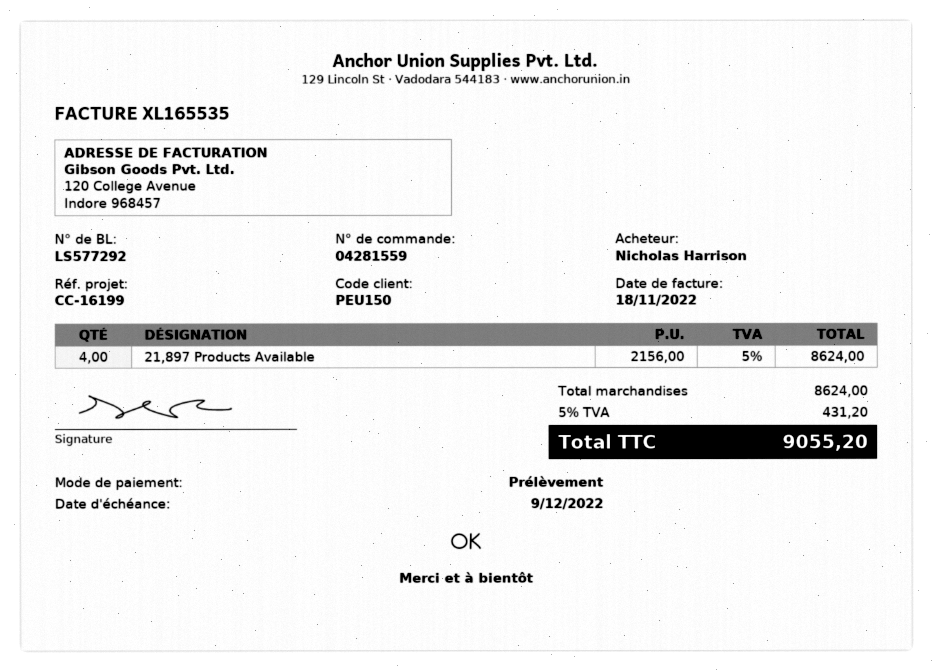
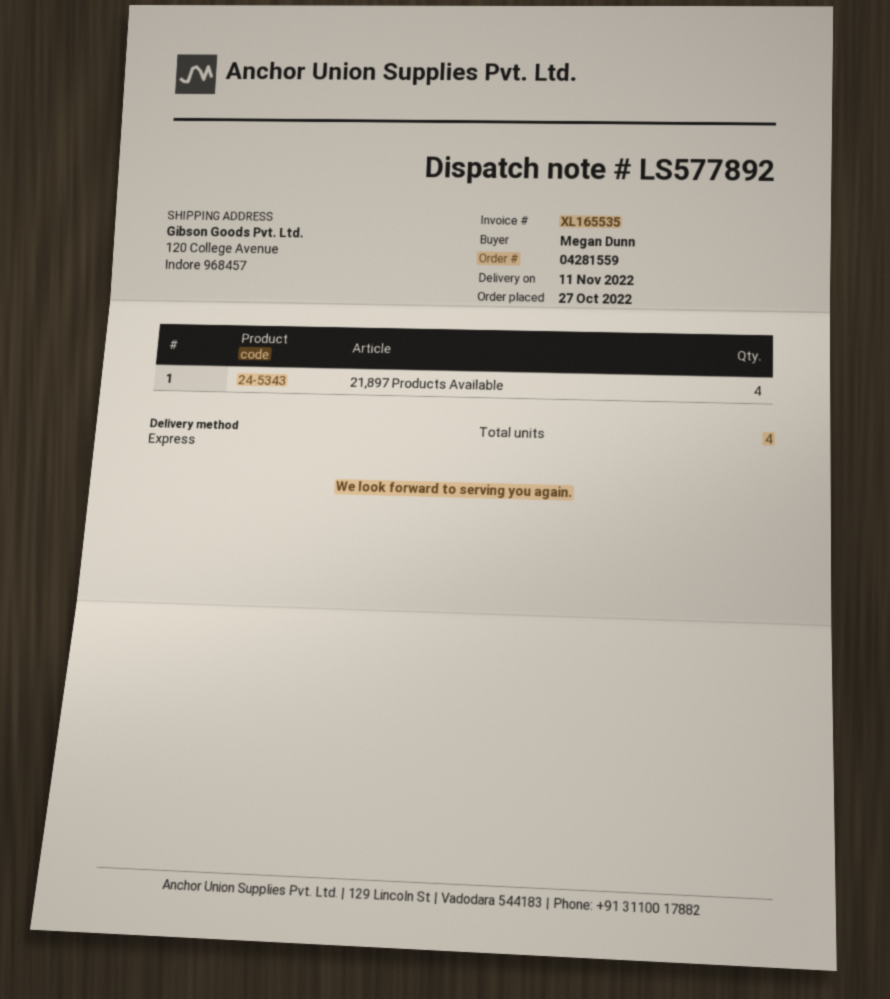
delivery note number: LS577292 -> LS577892
ordered by: Nicholas Harrison -> Megan Dunn

